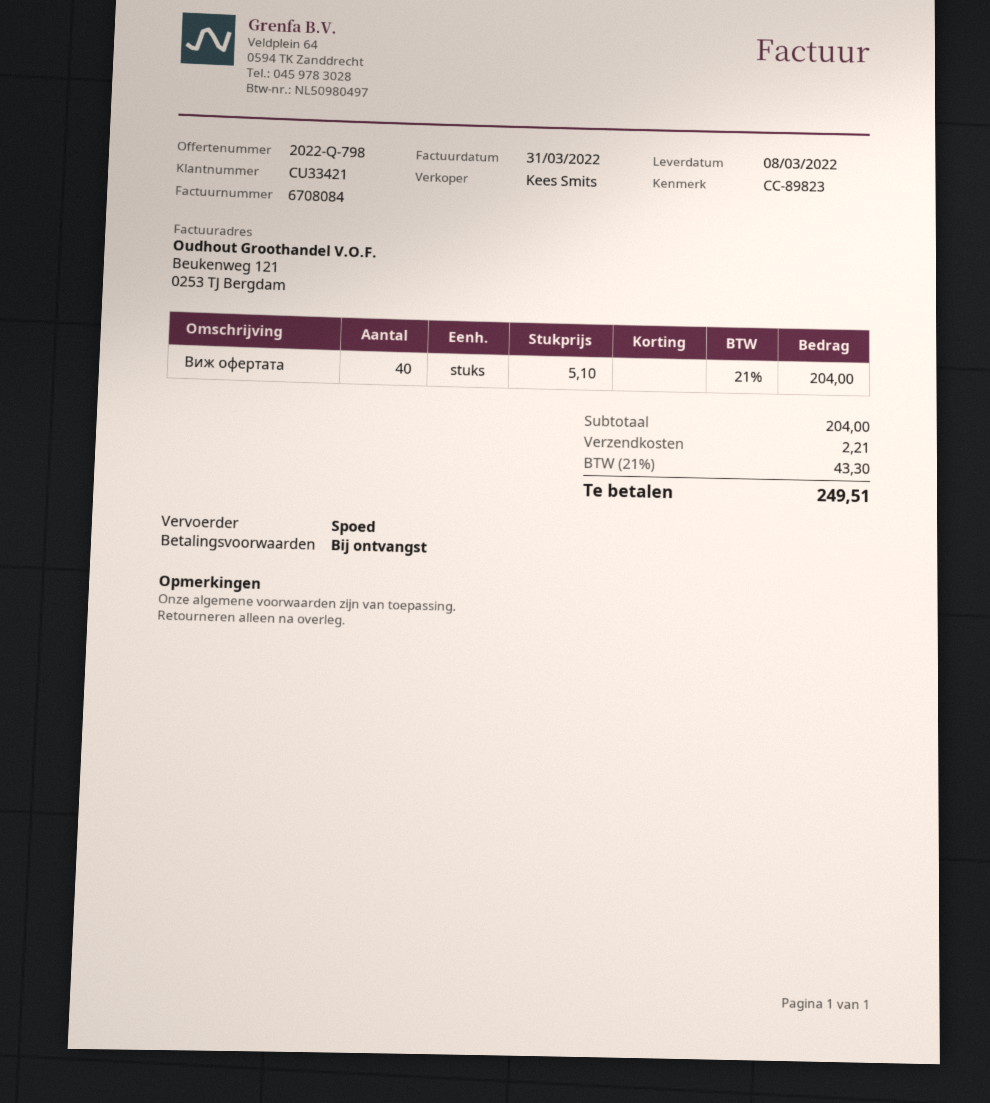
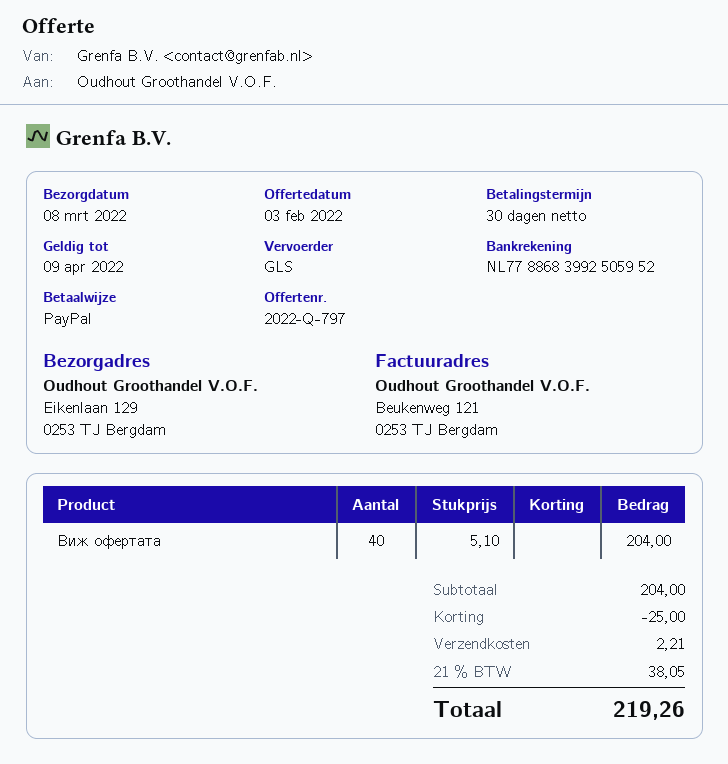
quote number: 2022-Q-798 -> 2022-Q-797
payment terms: on receipt -> 30 days
shipping method: express -> GLS
discount: none -> 25.00
tax: 21% = 43.30 -> 21% = 38.05
total: 249.51 -> 219.26

